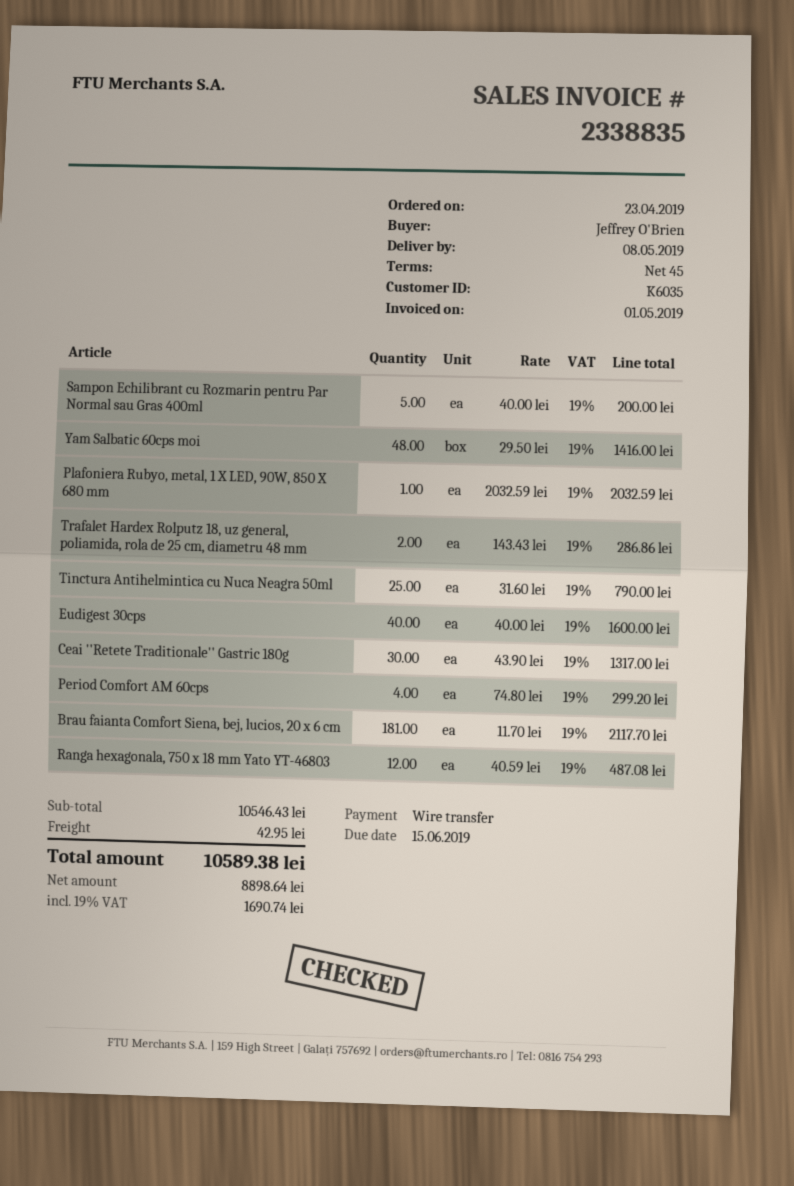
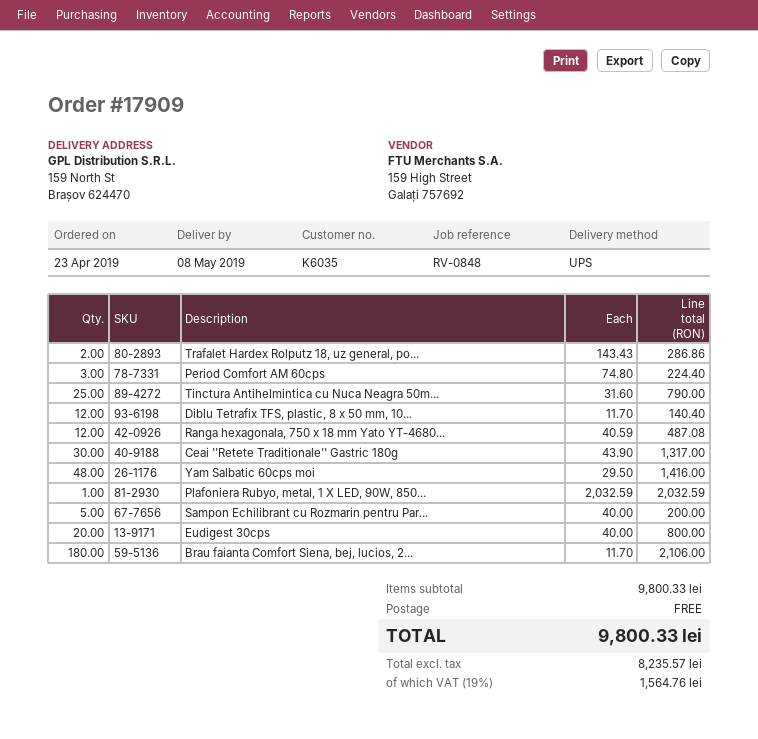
Eudigest 30cps: 40 x 40.00 = 1600.00 -> 20 x 40.00 = 800.00
Period Comfort AM 60cps: 4 x 74.80 = 299.20 -> 3 x 74.80 = 224.40
Brau faianta Comfort Siena, bej, lucios, 20 x 6 cm: 181 x 11.70 = 2117.70 -> 180 x 11.70 = 2106.00
Diblu Tetrafix TFS, plastic, 8 x 50 mm, 10...: none -> 12 x 11.70 = 140.40
subtotal: 10546.43 -> 9800.33
shipping: 42.95 -> 0.00
net: 8898.64 -> 8235.57
tax: 19% = 1690.74 -> 19% = 1564.76
total: 10589.38 -> 9800.33

